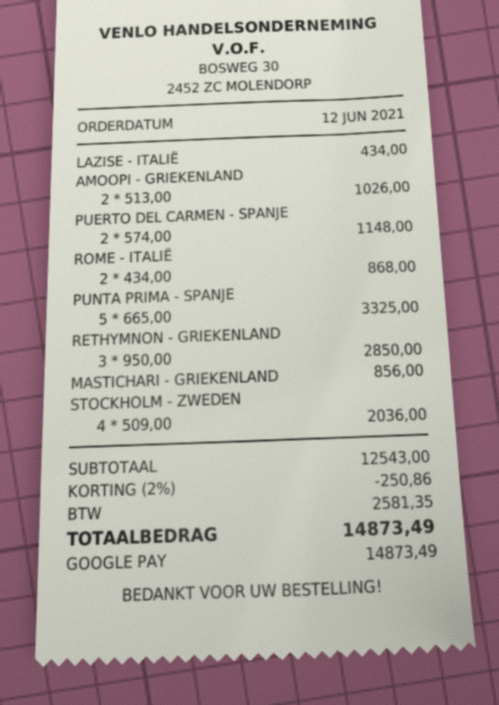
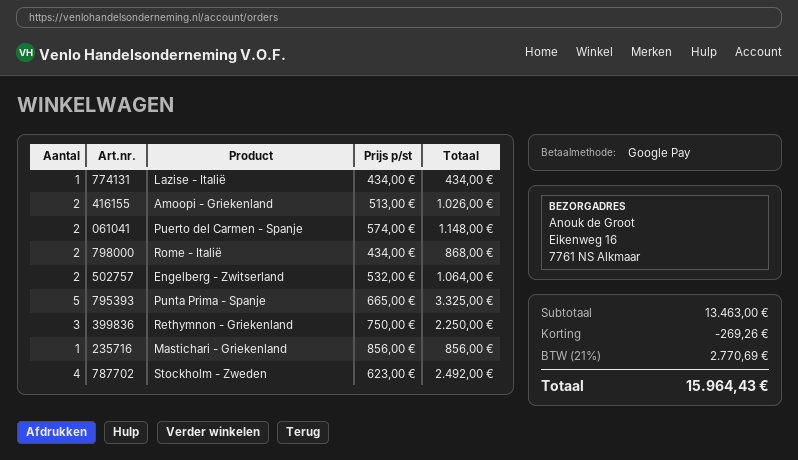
RETHYMNON - GRIEKENLAND: 3 x 950.00 = 2850.00 -> 3 x 750.00 = 2250.00
STOCKHOLM - ZWEDEN: 4 x 509.00 = 2036.00 -> 4 x 623.00 = 2492.00
Engelberg - Zwitserland: none -> 2 x 532.00 = 1064.00
subtotal: 12543.00 -> 13463.00
discount: 250.86 -> 269.26
tax: 2581.35 -> 2770.69
total: 14873.49 -> 15964.43

